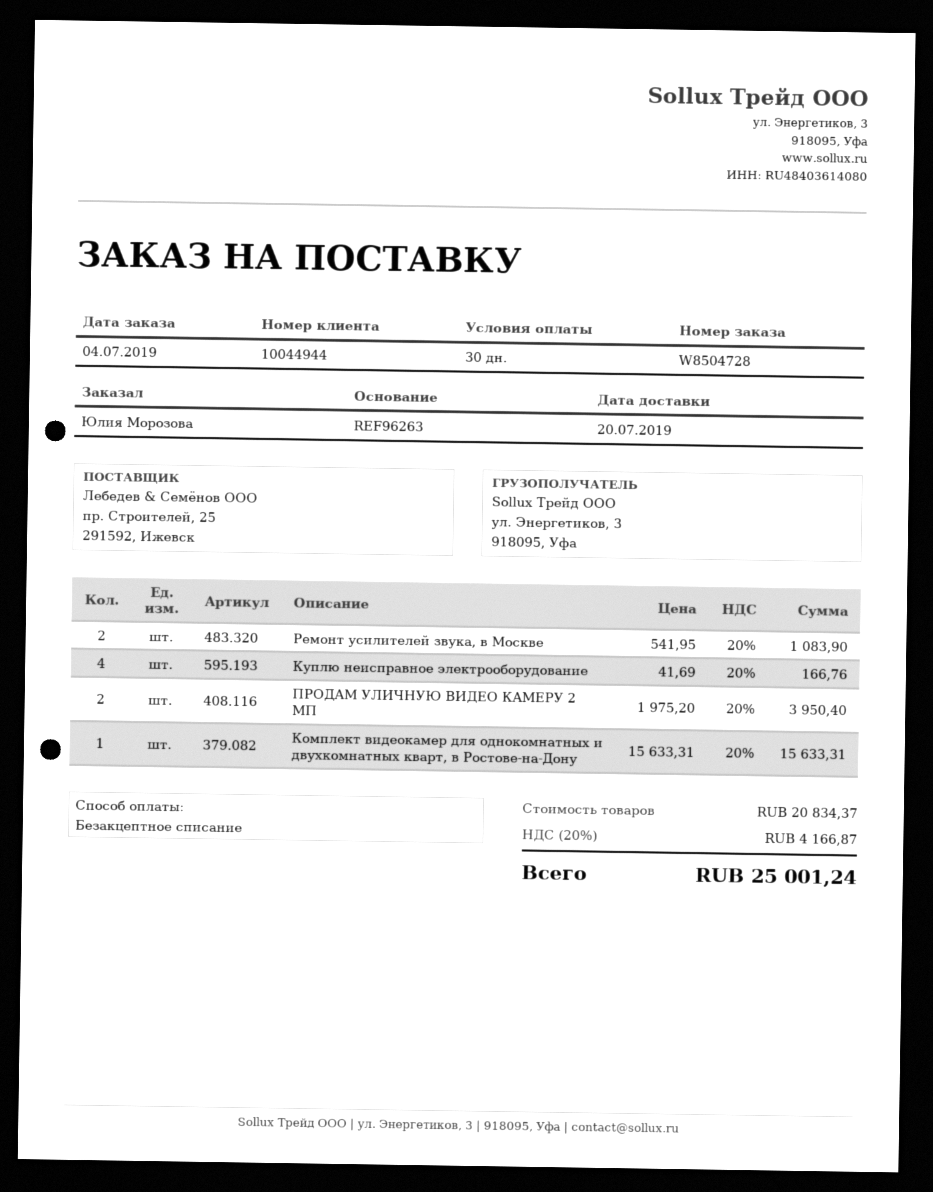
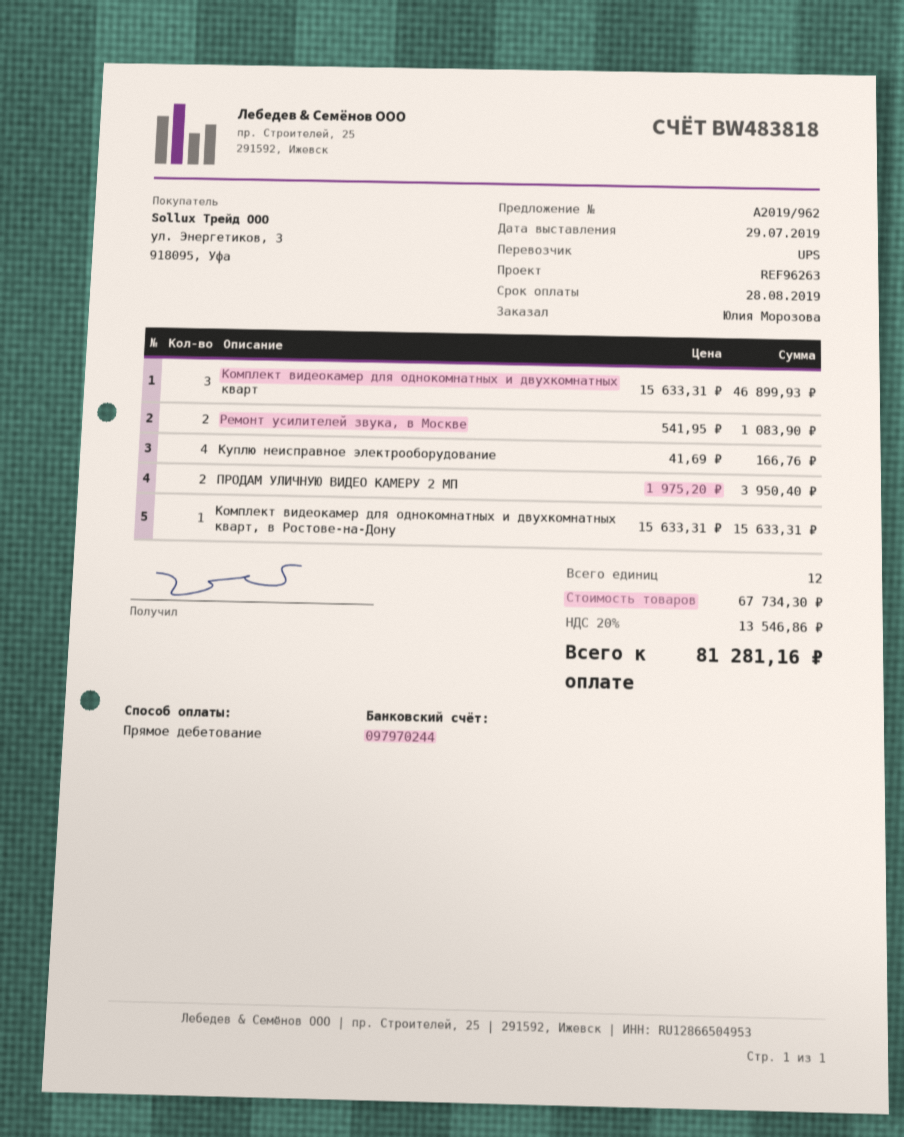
Комплект видеокамер для однокомнатных и двухкомнатных кварт: none -> 3 x 15633.31 = 46899.93
subtotal: 20834.37 -> 67734.30
tax: 20% = 4166.87 -> 20% = 13546.86
total: 25001.24 -> 81281.16

